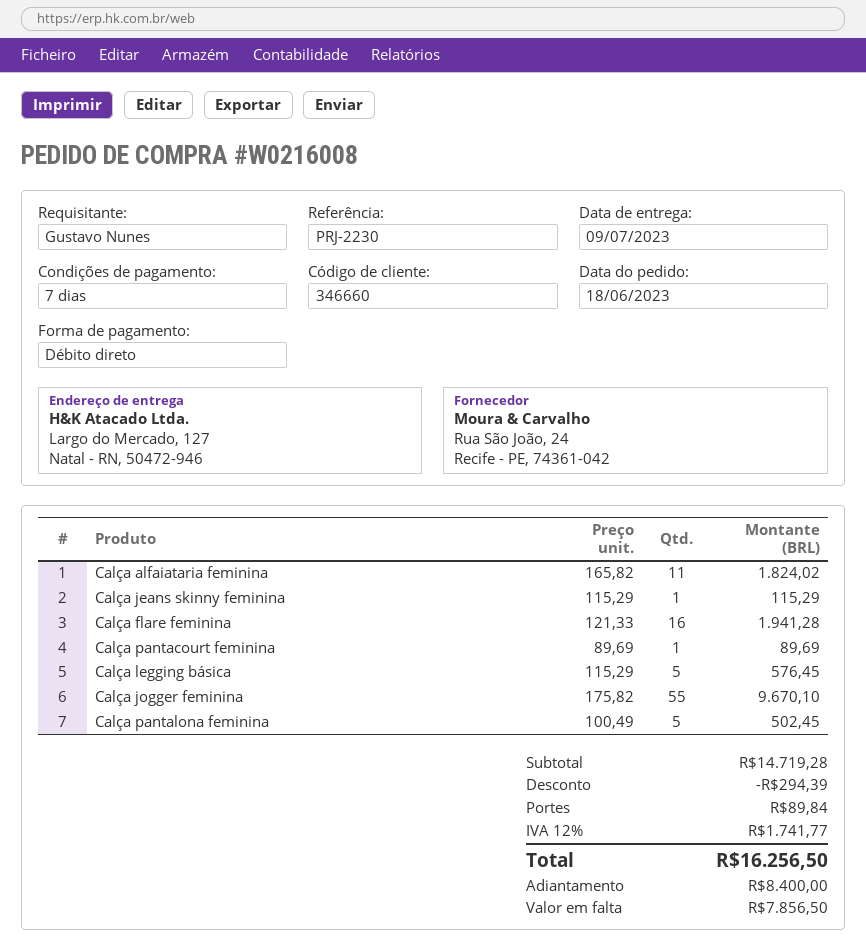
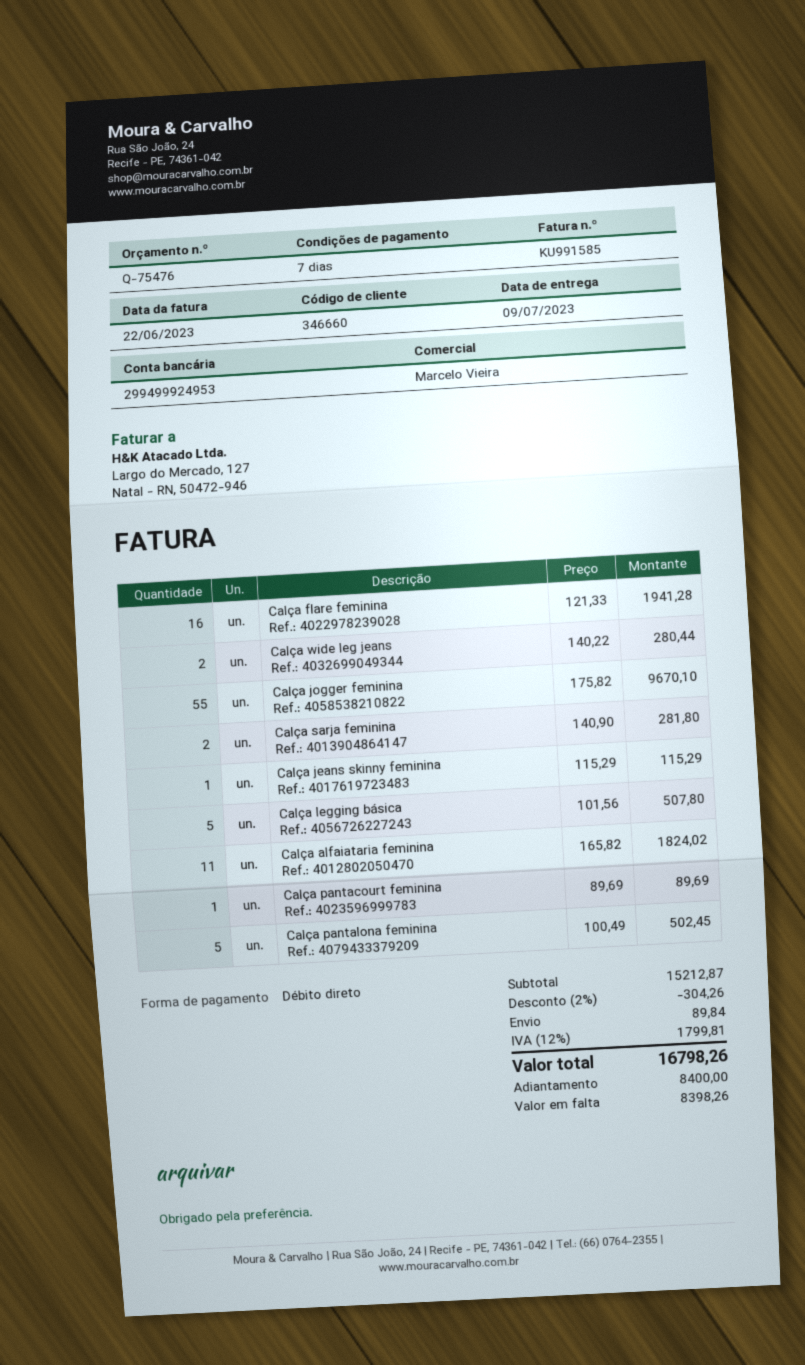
Calça legging básica: 5 x 115.29 = 576.45 -> 5 x 101.56 = 507.80
Calça wide leg jeans: none -> 2 x 140.22 = 280.44
Calça sarja feminina: none -> 2 x 140.90 = 281.80
subtotal: 14719.28 -> 15212.87
discount: 294.39 -> 304.26
tax: 12% = 1741.77 -> 12% = 1799.81
total: 16256.50 -> 16798.26
balance: 7856.50 -> 8398.26

